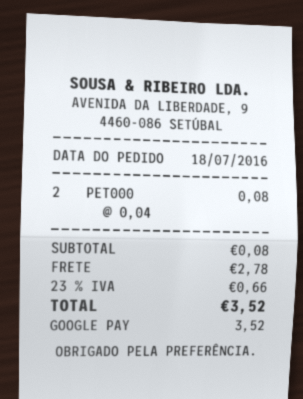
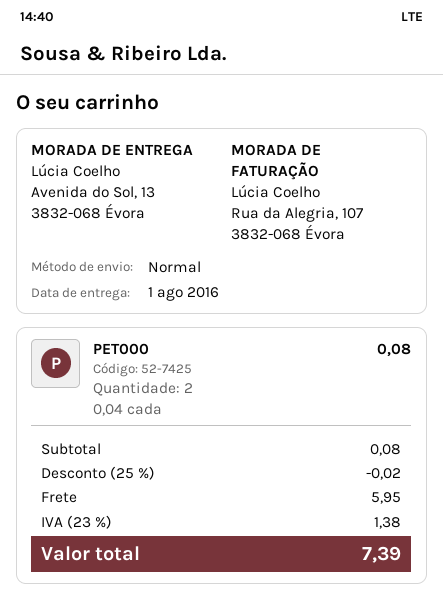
discount: none -> 25% = 0.02
shipping: 2.78 -> 5.95
tax: 23% = 0.66 -> 23% = 1.38
total: 3.52 -> 7.39

